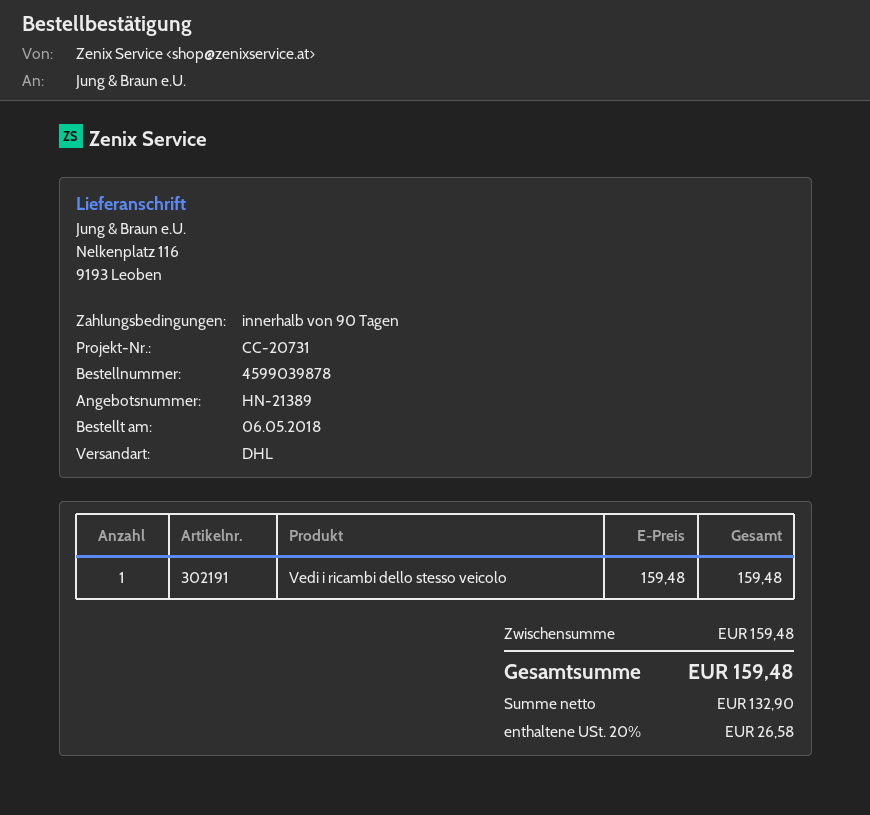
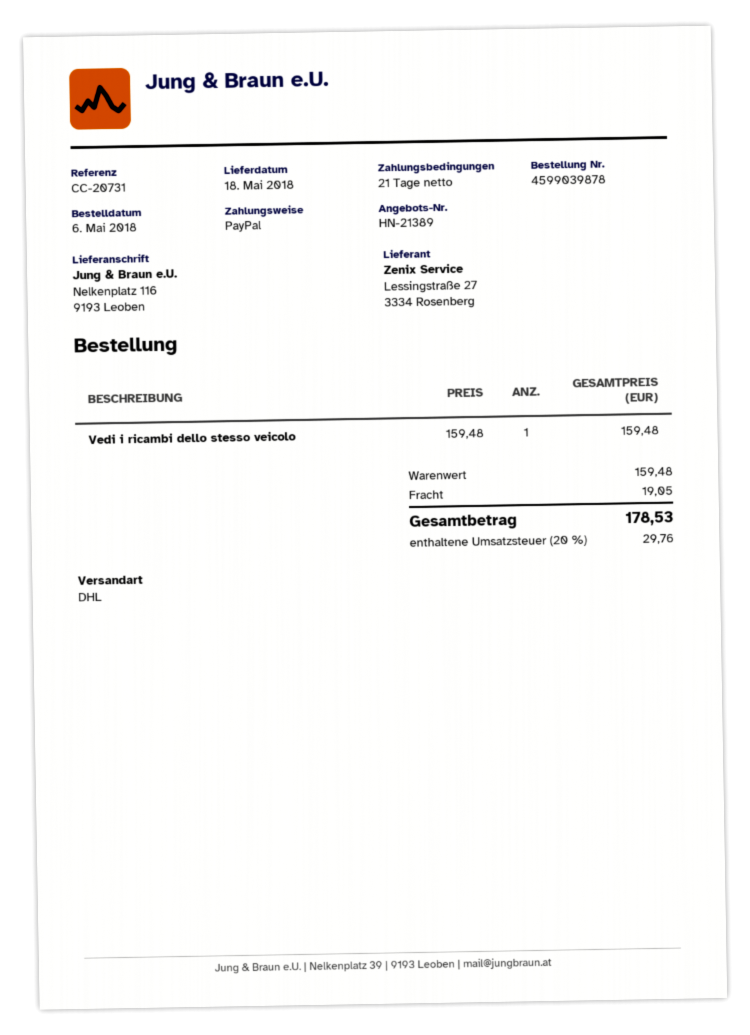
payment terms: 90 days -> 21 days
shipping: none -> 19.05
tax: 20% = 26.58 -> 20% = 29.76
total: 159.48 -> 178.53

